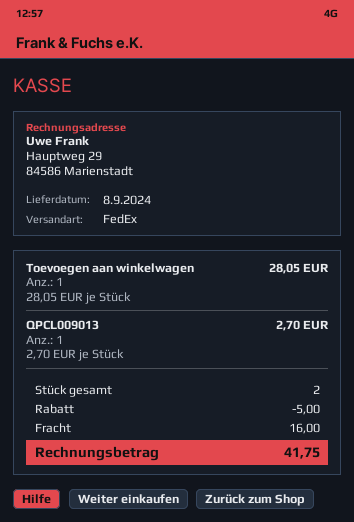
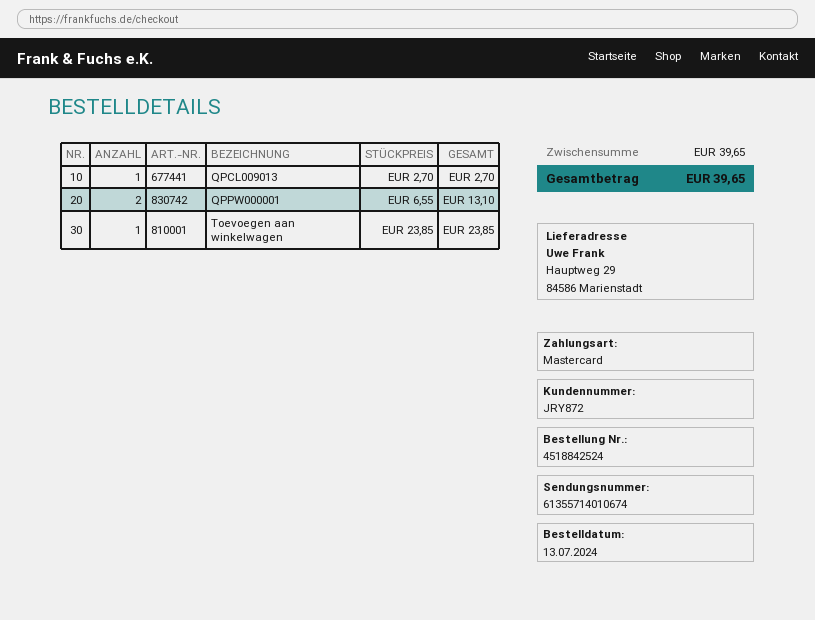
Toevoegen aan winkelwagen: 1 x 28.05 = 28.05 -> 1 x 23.85 = 23.85
QPPW000001: none -> 2 x 6.55 = 13.10
discount: 5.00 -> none
shipping: 16.00 -> none
total: 41.75 -> 39.65

